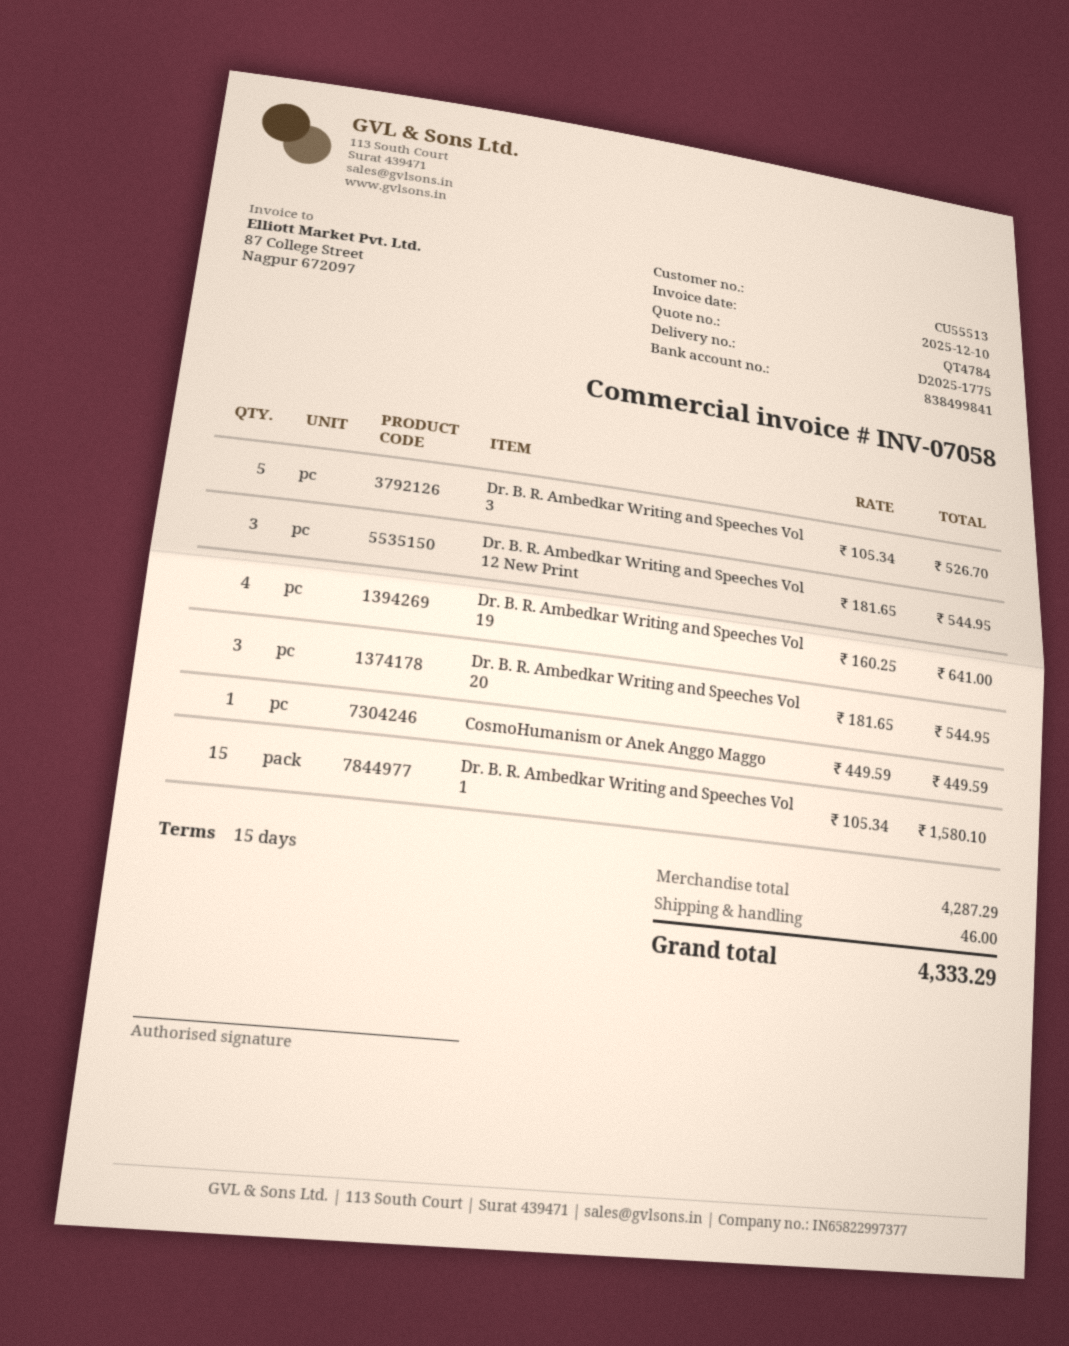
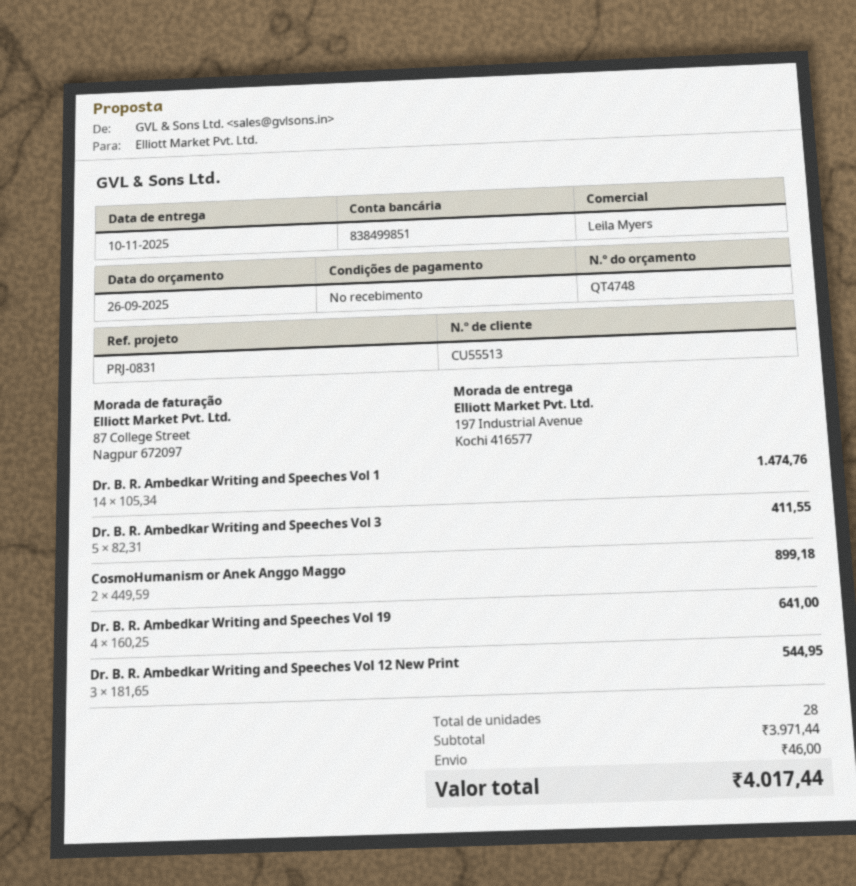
quote number: QT4784 -> QT4748
payment terms: 15 days -> on receipt
bank account: 838499841 -> 838499851
Dr. B. R. Ambedkar Writing and Speeches Vol 3: 5 x 105.34 = 526.70 -> 5 x 82.31 = 411.55
Dr. B. R. Ambedkar Writing and Speeches Vol 20: 3 x 181.65 = 544.95 -> none
CosmoHumanism or Anek Anggo Maggo: 1 x 449.59 = 449.59 -> 2 x 449.59 = 899.18
Dr. B. R. Ambedkar Writing and Speeches Vol 1: 15 x 105.34 = 1580.10 -> 14 x 105.34 = 1474.76
subtotal: 4287.29 -> 3971.44
total: 4333.29 -> 4017.44

